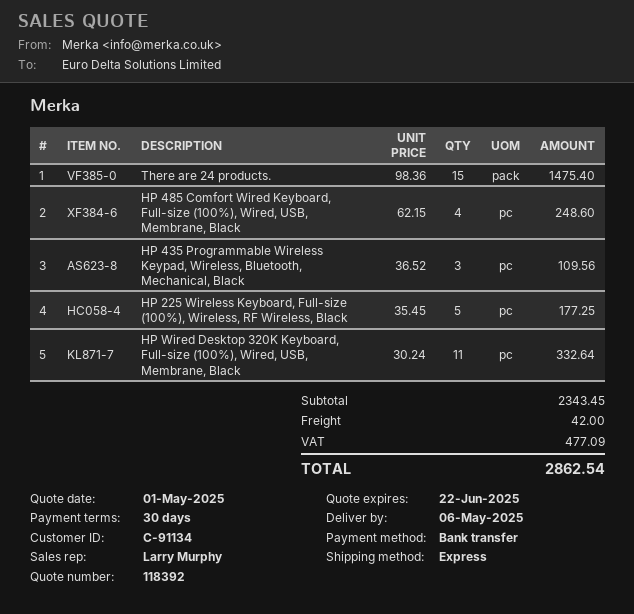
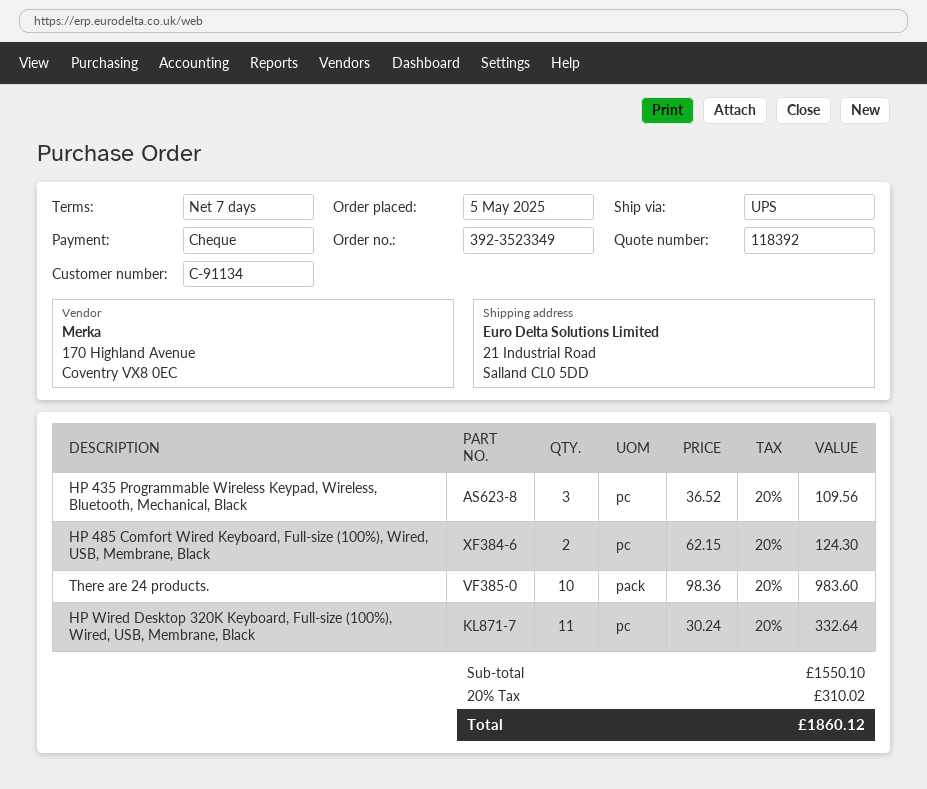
payment terms: 30 days -> 7 days
payment method: bank transfer -> cheque
shipping method: express -> UPS
There are 24 products.: 15 x 98.36 = 1475.40 -> 10 x 98.36 = 983.60
HP 485 Comfort Wired Keyboard, Full-size (100%), Wired, USB, Membrane, Black: 4 x 62.15 = 248.60 -> 2 x 62.15 = 124.30
HP 225 Wireless Keyboard, Full-size (100%), Wireless, RF Wireless, Black: 5 x 35.45 = 177.25 -> none
subtotal: 2343.45 -> 1550.10
shipping: 42.00 -> none
tax: 477.09 -> 310.02
total: 2862.54 -> 1860.12

